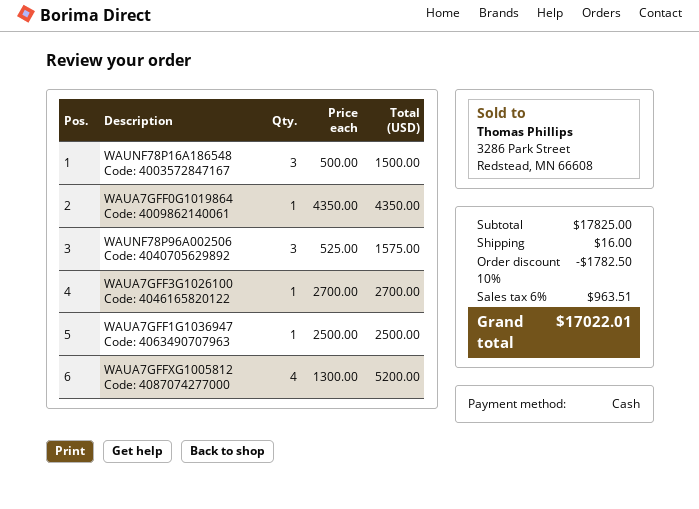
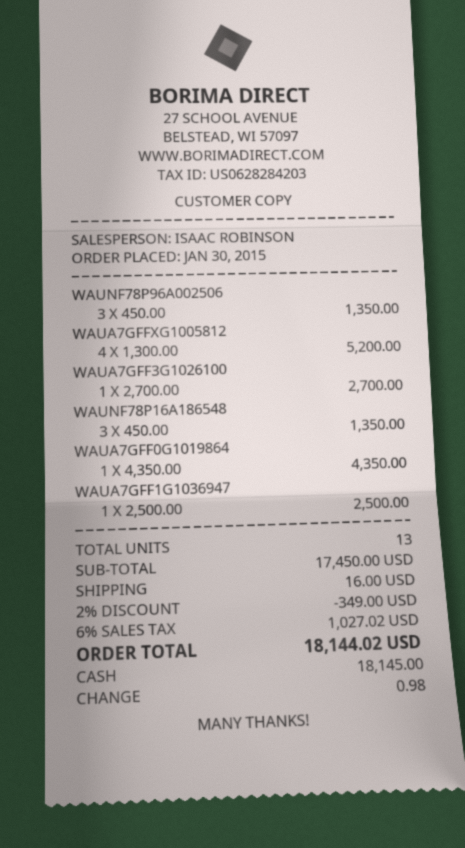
WAUNF78P16A186548: 3 x 500.00 = 1500.00 -> 3 x 450.00 = 1350.00
WAUNF78P96A002506: 3 x 525.00 = 1575.00 -> 3 x 450.00 = 1350.00
subtotal: 17825.00 -> 17450.00
discount: 10% = 1782.50 -> 2% = 349.00
tax: 6% = 963.51 -> 6% = 1027.02
total: 17022.01 -> 18144.02

